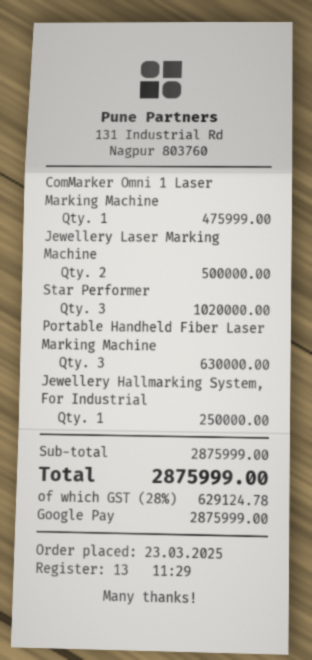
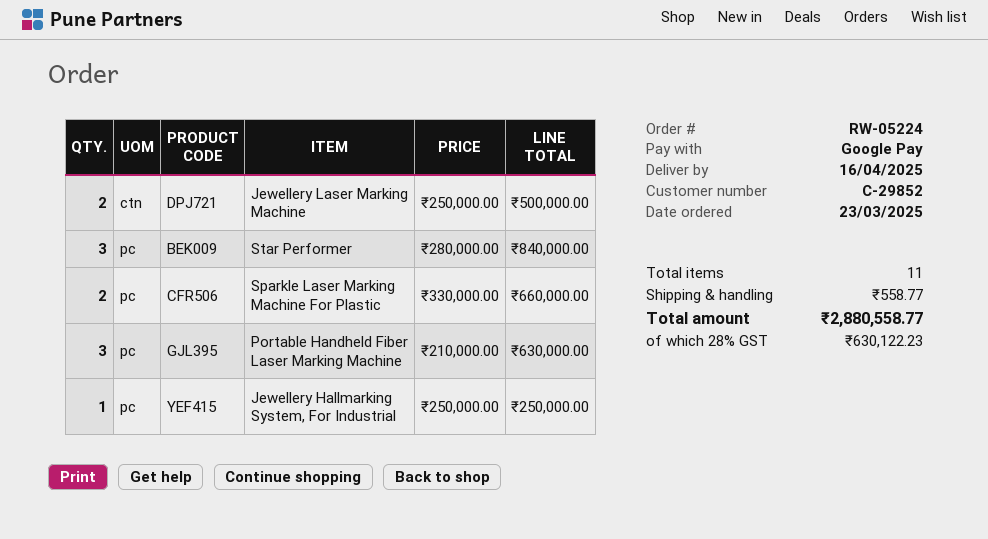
ComMarker Omni 1 Laser Marking Machine: 1 for 475999.00 -> none
Star Performer: 3 for 1020000.00 -> 3 for 840000.00
Sparkle Laser Marking Machine For Plastic: none -> 2 for 660000.00
shipping: none -> 558.77
tax: 28% = 629124.78 -> 28% = 630122.23
total: 2875999.00 -> 2880558.77

